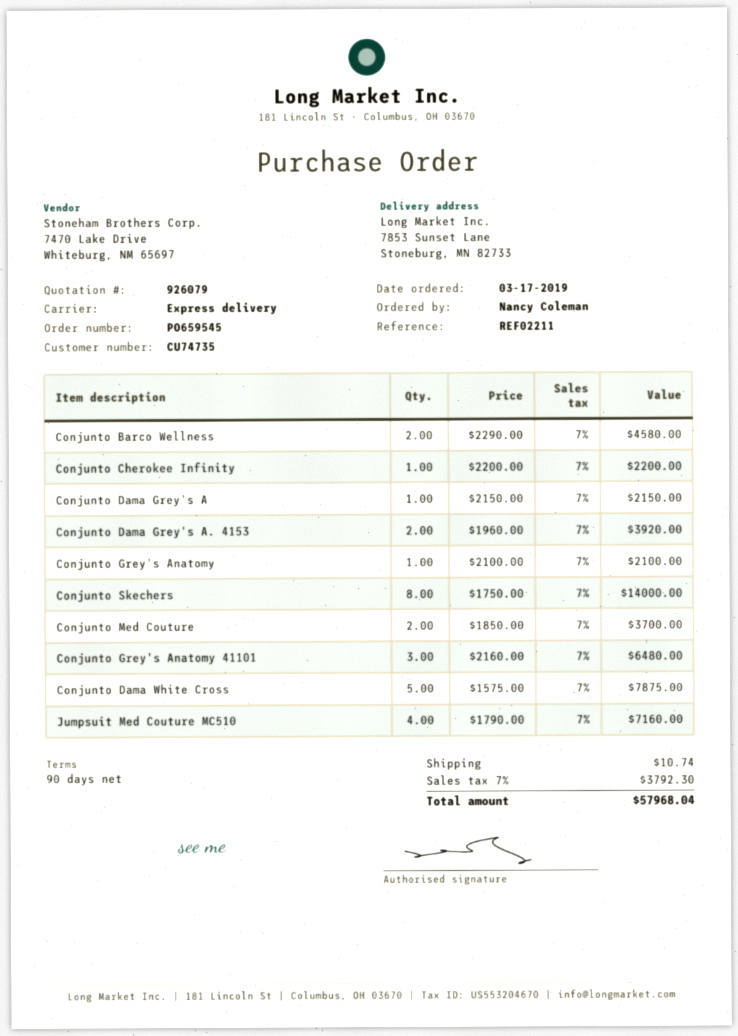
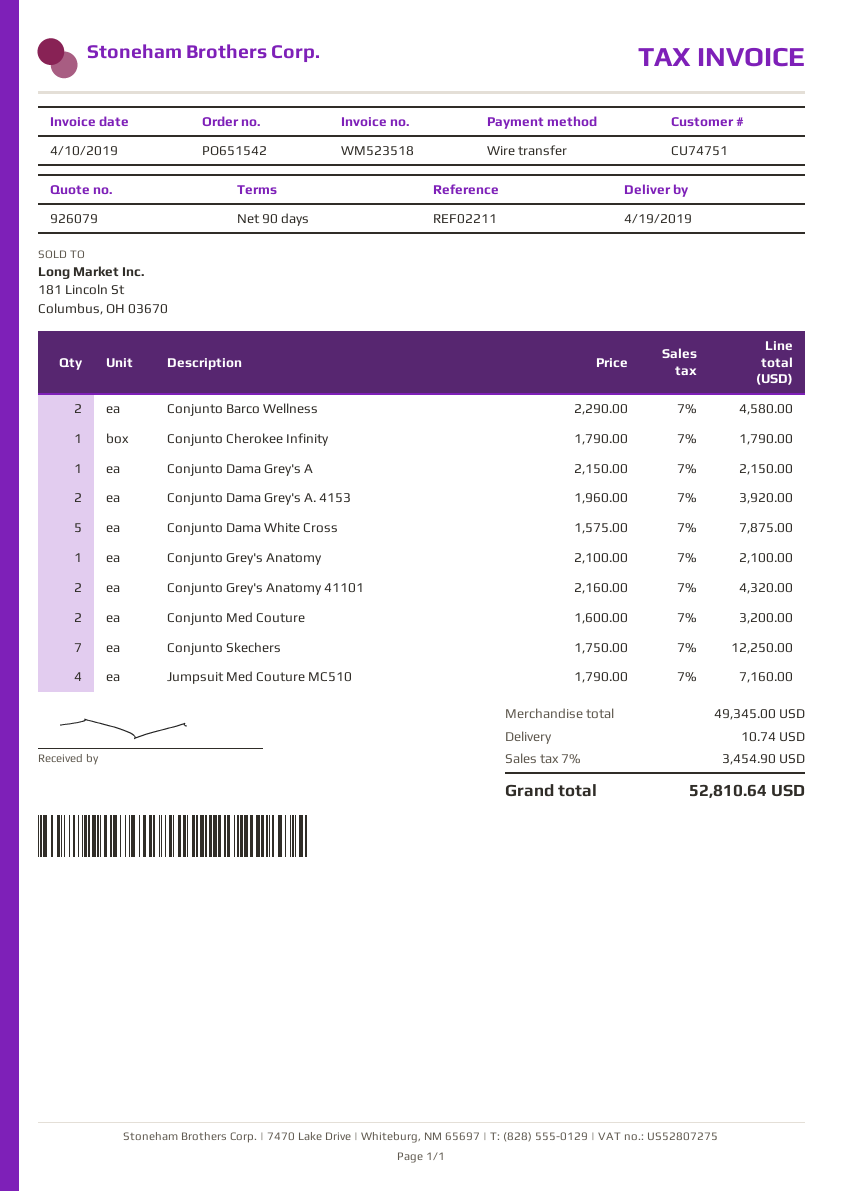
order number: PO659545 -> PO651542
customer number: CU74735 -> CU74751
Conjunto Cherokee Infinity: 1 x 2200.00 = 2200.00 -> 1 x 1790.00 = 1790.00
Conjunto Skechers: 8 x 1750.00 = 14000.00 -> 7 x 1750.00 = 12250.00
Conjunto Med Couture: 2 x 1850.00 = 3700.00 -> 2 x 1600.00 = 3200.00
Conjunto Grey's Anatomy 41101: 3 x 2160.00 = 6480.00 -> 2 x 2160.00 = 4320.00
tax: 7% = 3792.30 -> 7% = 3454.90
total: 57968.04 -> 52810.64

